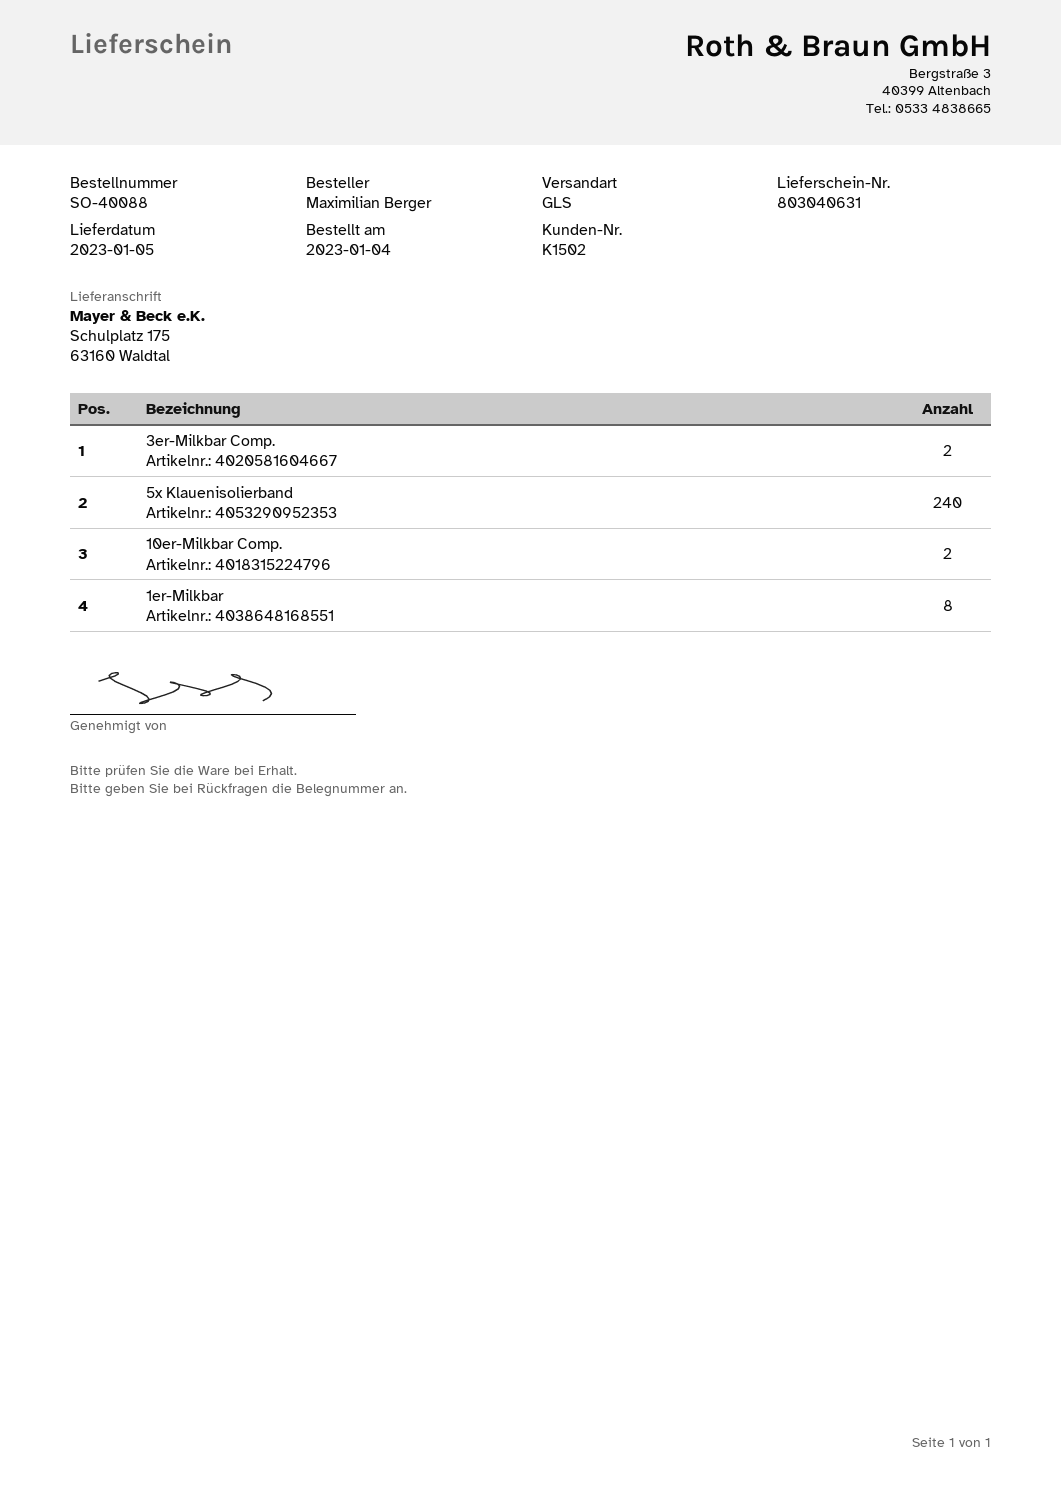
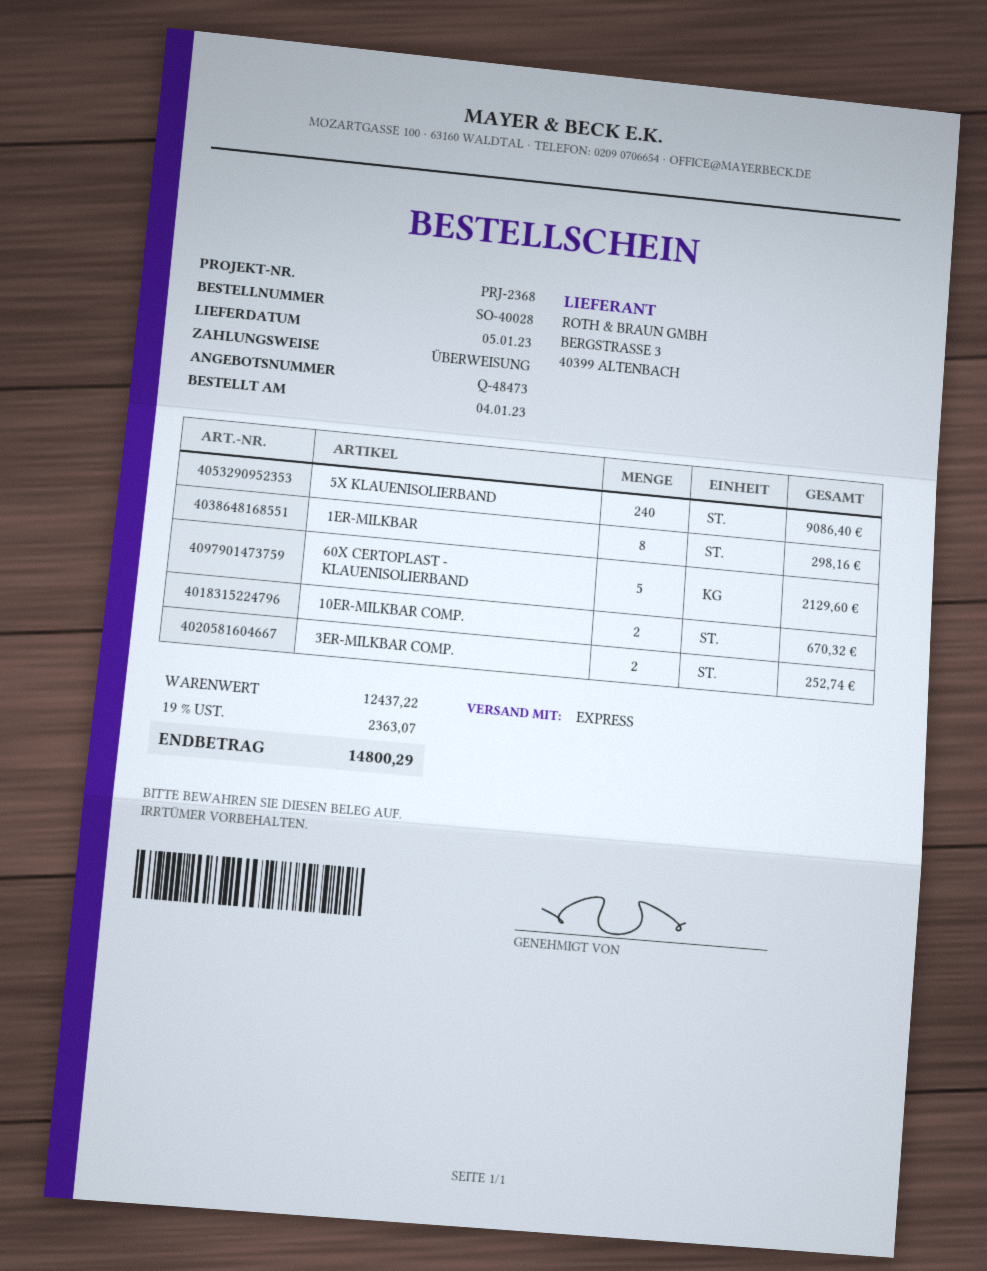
order number: SO-40088 -> SO-40028
shipping method: GLS -> express
60X CERTOPLAST - KLAUENISOLIERBAND: none -> 5

